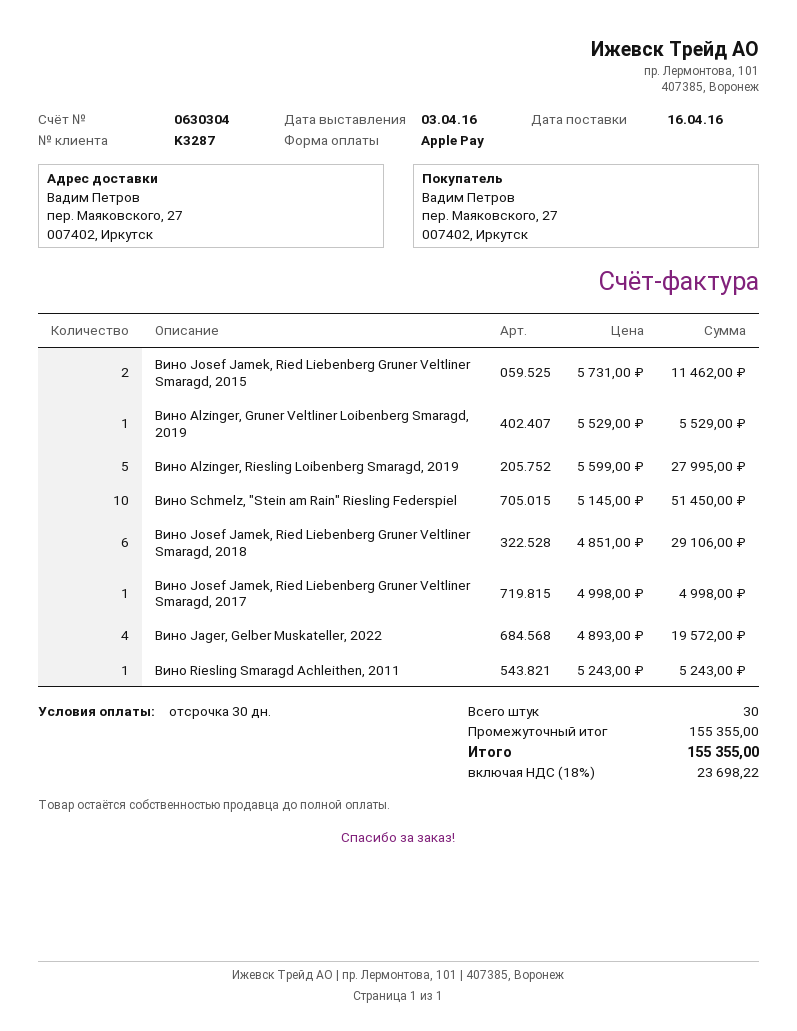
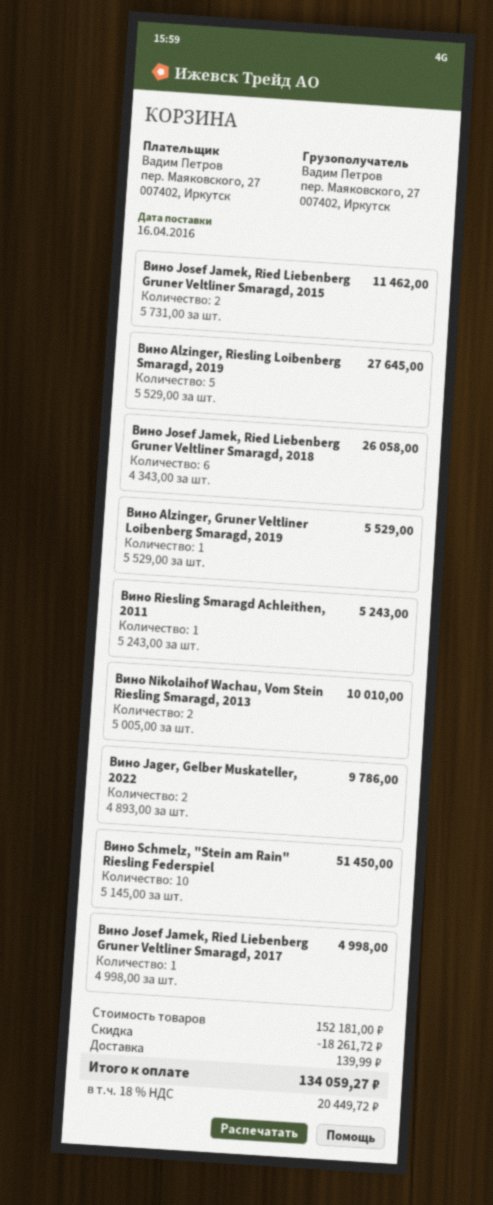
Вино Alzinger, Riesling Loibenberg Smaragd, 2019: 5 x 5599.00 = 27995.00 -> 5 x 5529.00 = 27645.00
Вино Josef Jamek, Ried Liebenberg Gruner Veltliner Smaragd, 2018: 6 x 4851.00 = 29106.00 -> 6 x 4343.00 = 26058.00
Вино Jager, Gelber Muskateller, 2022: 4 x 4893.00 = 19572.00 -> 2 x 4893.00 = 9786.00
Вино Nikolaihof Wachau, Vom Stein Riesling Smaragd, 2013: none -> 2 x 5005.00 = 10010.00
subtotal: 155355.00 -> 152181.00
discount: none -> 18261.72
shipping: none -> 139.99
tax: 18% = 23698.22 -> 18% = 20449.72
total: 155355.00 -> 134059.27

